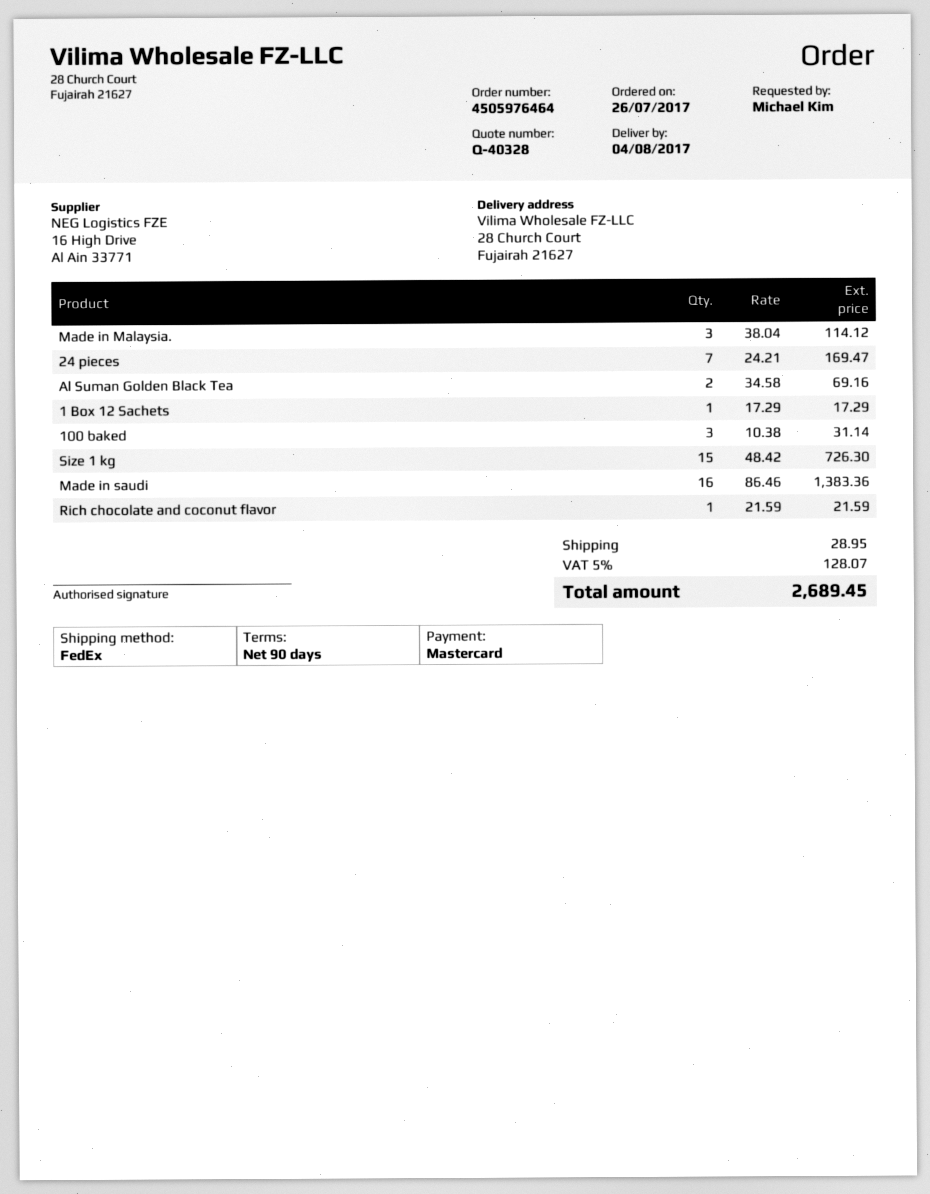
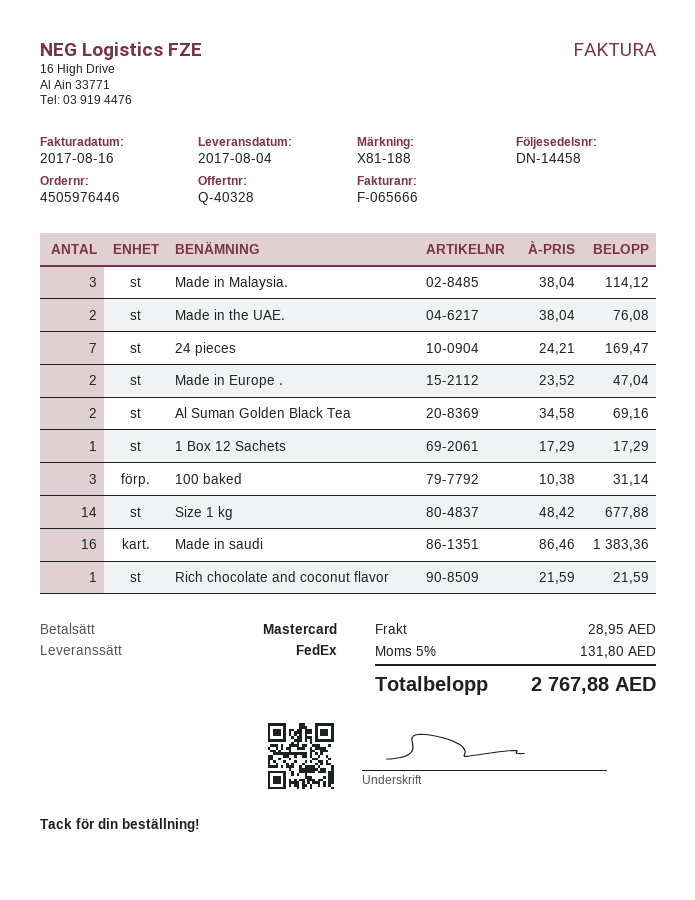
order number: 4505976464 -> 4505976446
Size 1 kg: 15 x 48.42 = 726.30 -> 14 x 48.42 = 677.88
Made in the UAE.: none -> 2 x 38.04 = 76.08
Made in Europe .: none -> 2 x 23.52 = 47.04
tax: 5% = 128.07 -> 5% = 131.80
total: 2689.45 -> 2767.88

